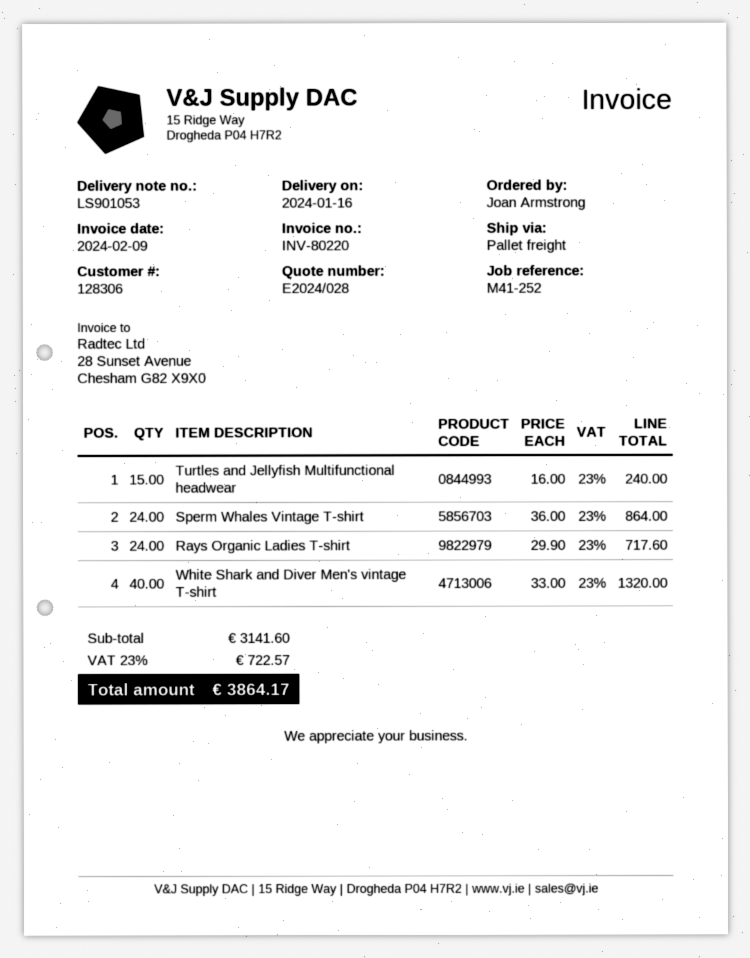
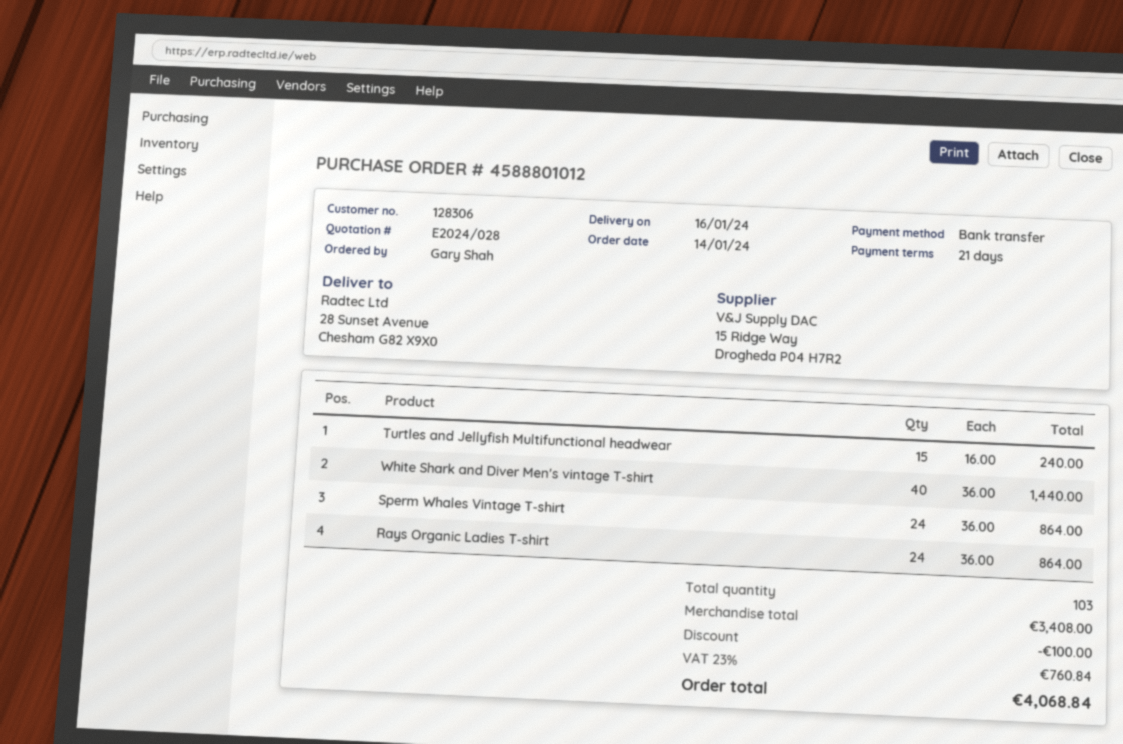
ordered by: Joan Armstrong -> Gary Shah
Rays Organic Ladies T-shirt: 24 x 29.90 = 717.60 -> 24 x 36.00 = 864.00
White Shark and Diver Men's vintage T-shirt: 40 x 33.00 = 1320.00 -> 40 x 36.00 = 1440.00
subtotal: 3141.60 -> 3408.00
discount: none -> 100.00
tax: 23% = 722.57 -> 23% = 760.84
total: 3864.17 -> 4068.84

